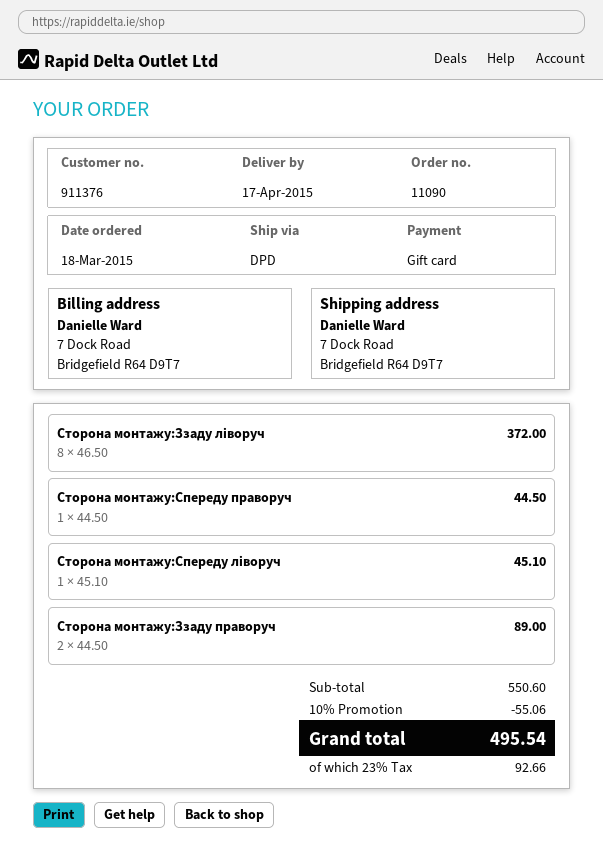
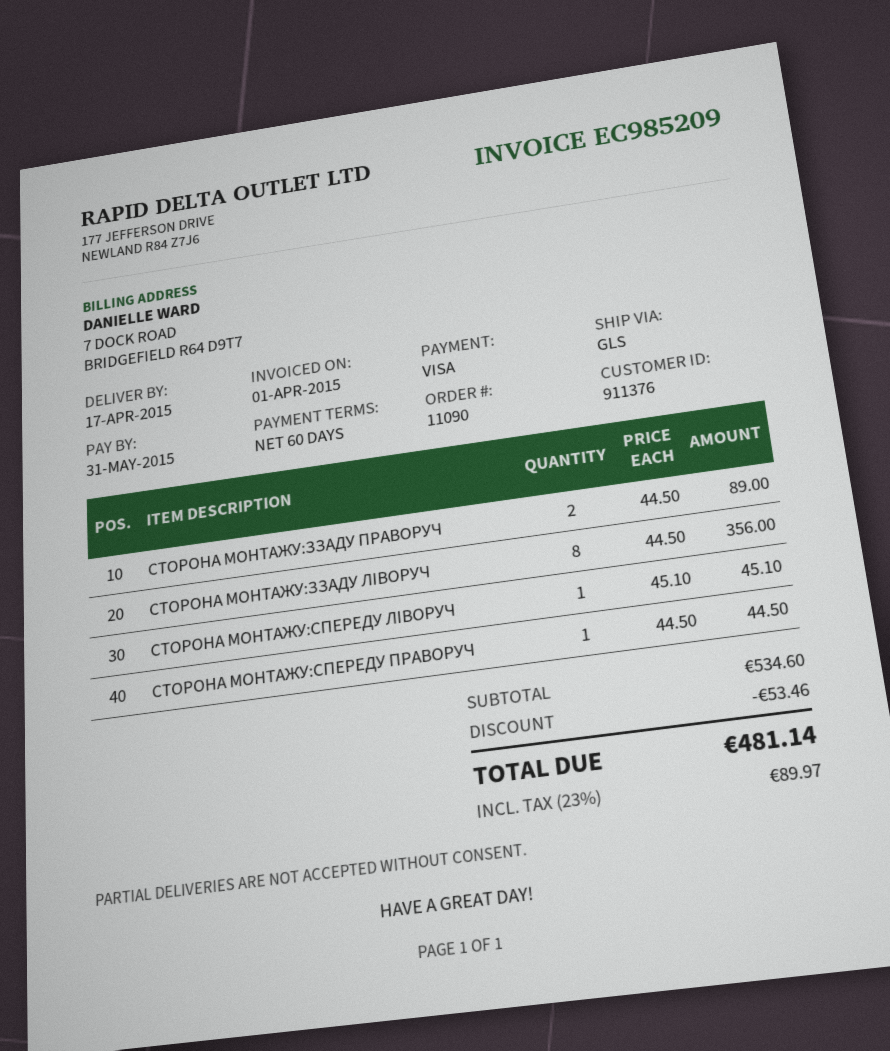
payment method: gift card -> Visa
shipping method: DPD -> GLS
Сторона монтажу:Ззаду ліворуч: 8 x 46.50 = 372.00 -> 8 x 44.50 = 356.00
subtotal: 550.60 -> 534.60
discount: 55.06 -> 53.46
tax: 23% = 92.66 -> 23% = 89.97
total: 495.54 -> 481.14

